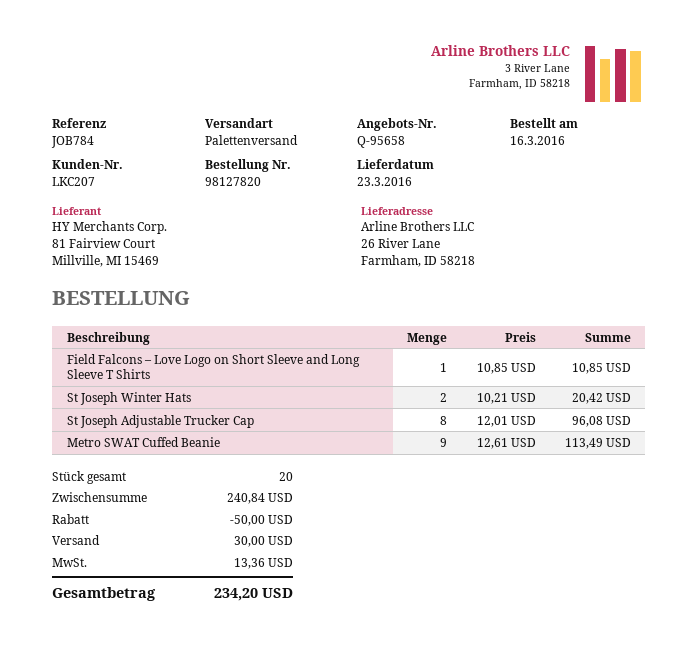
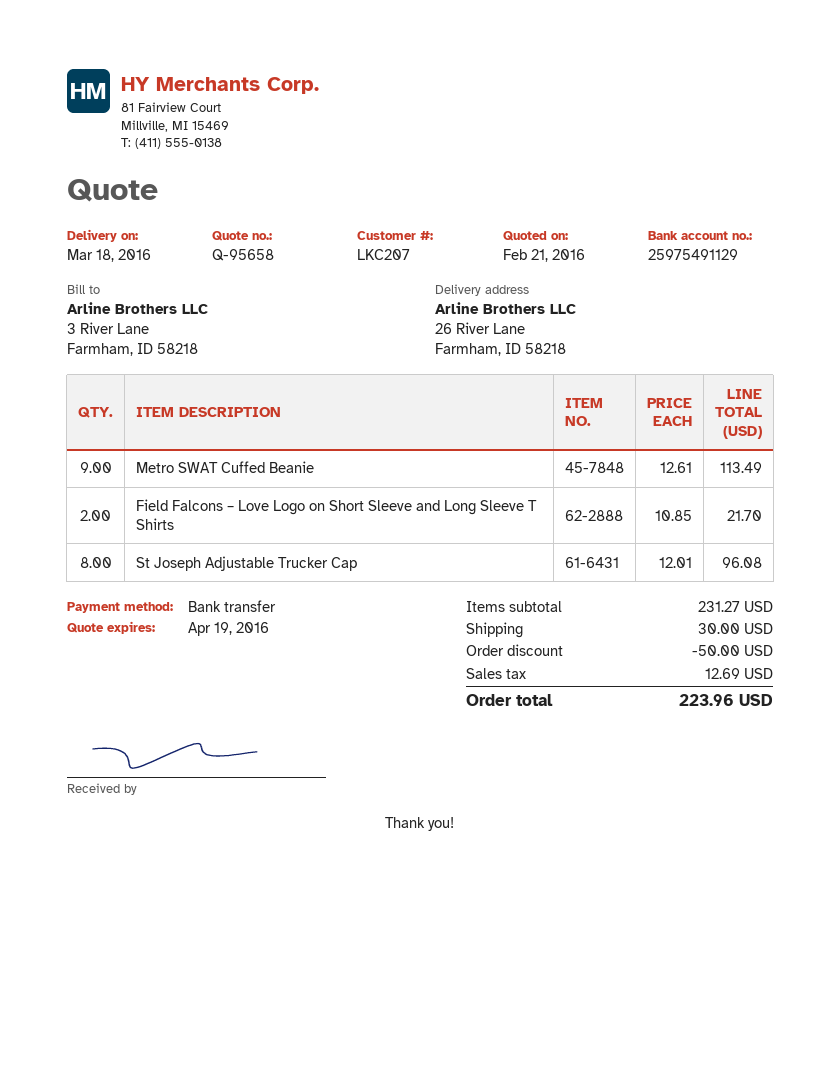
delivery date: 2016-03-23 -> 2016-03-18
Field Falcons – Love Logo on Short Sleeve and Long Sleeve T Shirts: 1 x 10.85 = 10.85 -> 2 x 10.85 = 21.70
St Joseph Winter Hats: 2 x 10.21 = 20.42 -> none
subtotal: 240.84 -> 231.27
tax: 13.36 -> 12.69
total: 234.20 -> 223.96

